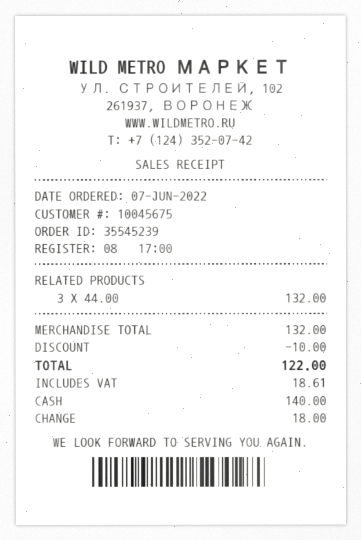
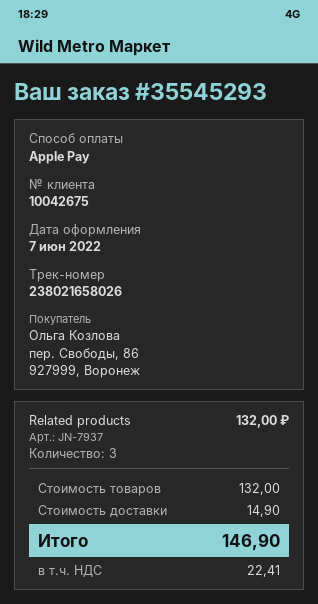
order number: 35545239 -> 35545293
customer number: 10045675 -> 10042675
payment method: cash -> Apple Pay
discount: 10.00 -> none
shipping: none -> 14.90
tax: 18.61 -> 22.41
total: 122.00 -> 146.90

